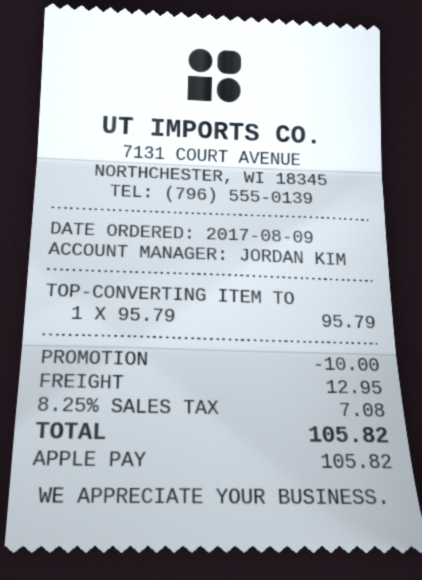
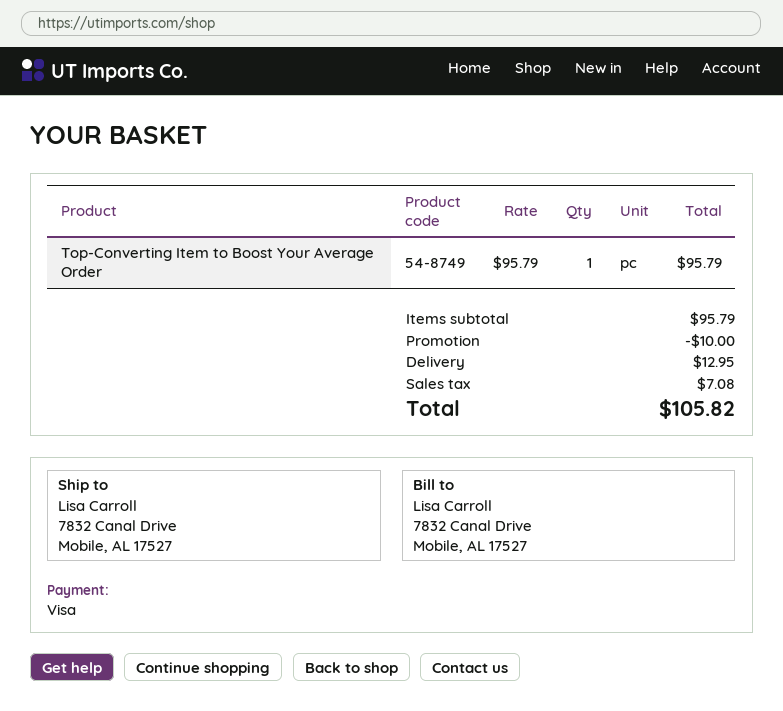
payment method: Apple Pay -> Visa

